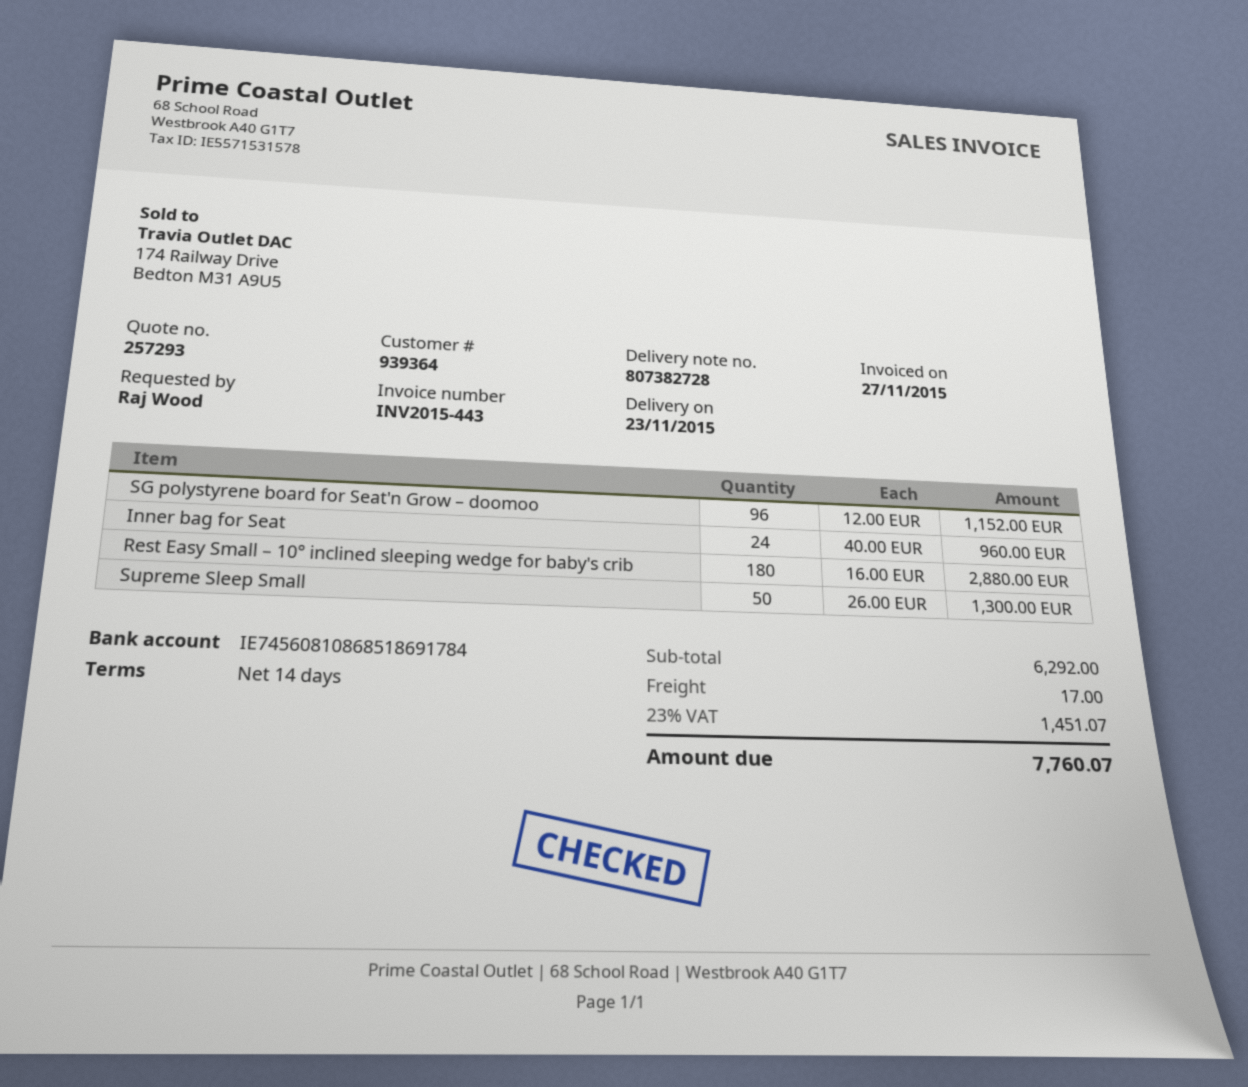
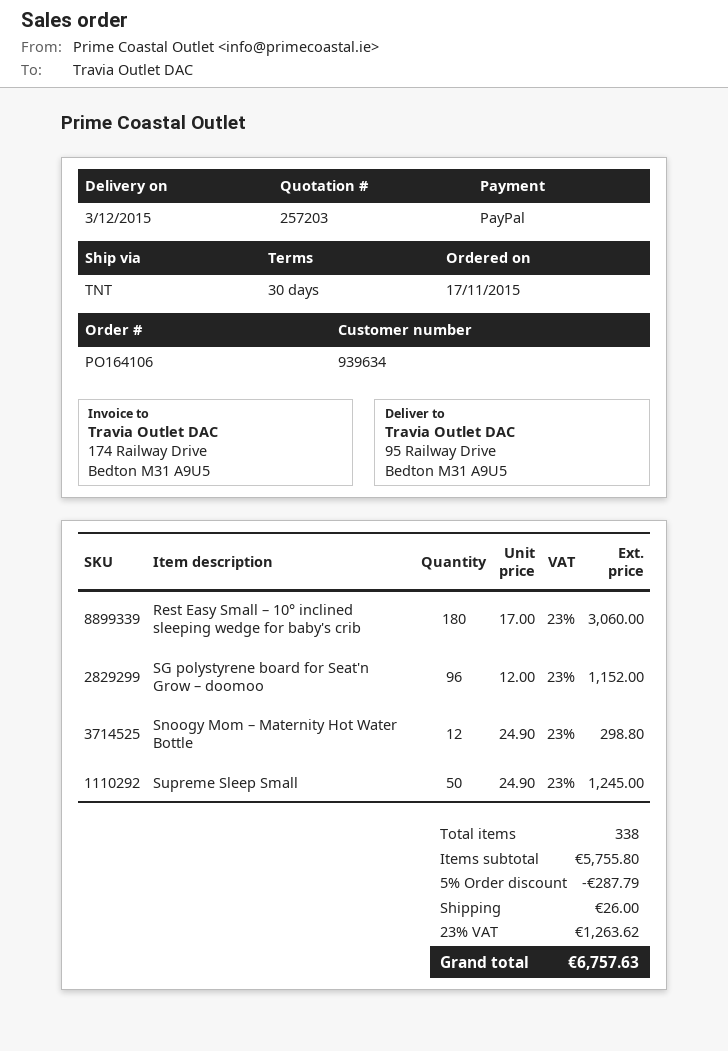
quote number: 257293 -> 257203
delivery date: 2015-11-23 -> 2015-12-03
payment terms: 14 days -> 30 days
customer number: 939364 -> 939634
Inner bag for Seat: 24 x 40.00 = 960.00 -> none
Rest Easy Small – 10° inclined sleeping wedge for baby's crib: 180 x 16.00 = 2880.00 -> 180 x 17.00 = 3060.00
Supreme Sleep Small: 50 x 26.00 = 1300.00 -> 50 x 24.90 = 1245.00
Snoogy Mom – Maternity Hot Water Bottle: none -> 12 x 24.90 = 298.80
subtotal: 6292.00 -> 5755.80
discount: none -> 5% = 287.79
shipping: 17.00 -> 26.00
tax: 23% = 1451.07 -> 23% = 1263.62
total: 7760.07 -> 6757.63

